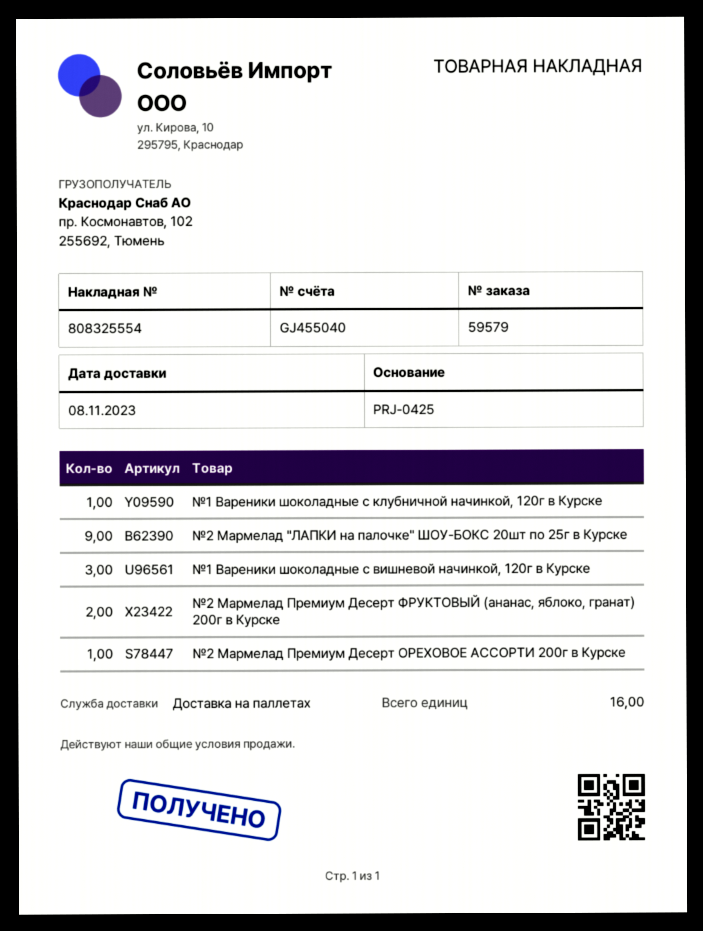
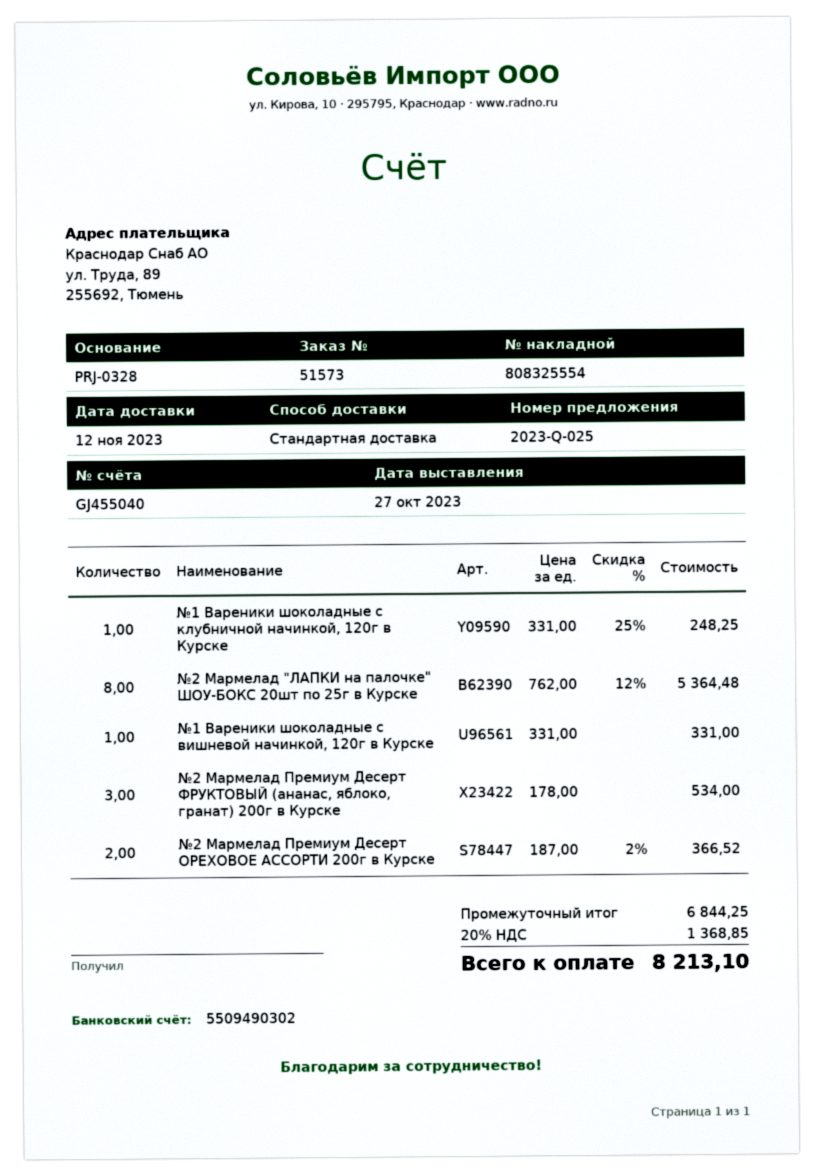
order number: 59579 -> 51573
delivery date: 2023-11-08 -> 2023-11-12
reference: PRJ-0425 -> PRJ-0328
shipping method: pallet freight -> standard
№2 Мармелад "ЛАПКИ на палочке" ШОУ-БОКС 20шт по 25г в Курске: 9 -> 8
№1 Вареники шоколадные с вишневой начинкой, 120г в Курске: 3 -> 1
№2 Мармелад Премиум Десерт ФРУКТОВЫЙ (ананас, яблоко, гранат) 200г в Курске: 2 -> 3
№2 Мармелад Премиум Десерт ОРЕХОВОЕ АССОРТИ 200г в Курске: 1 -> 2

